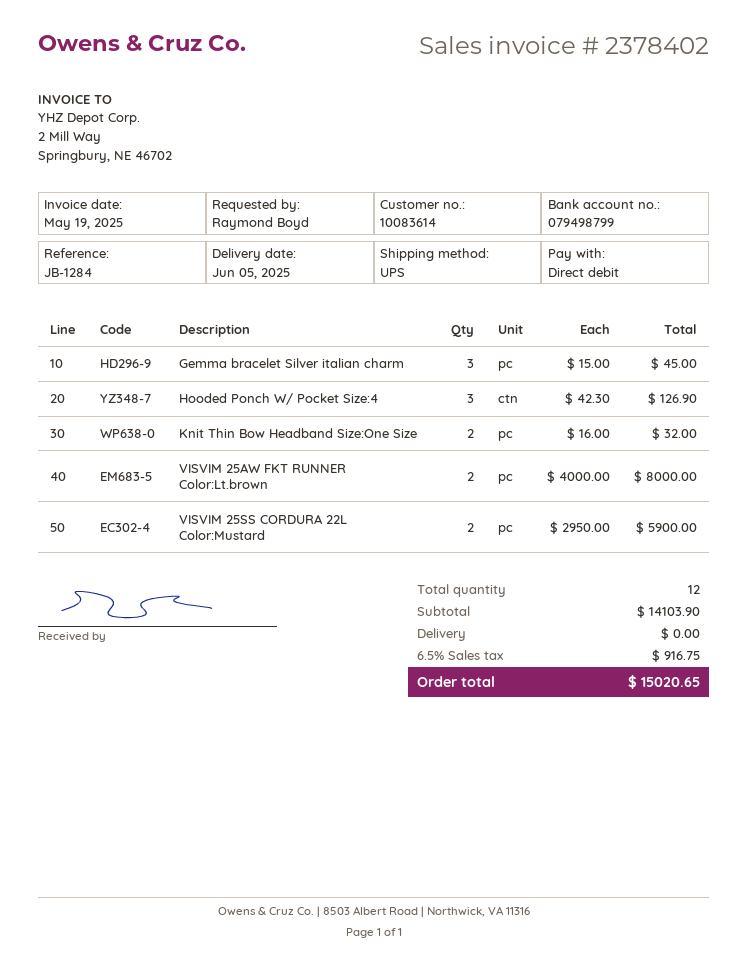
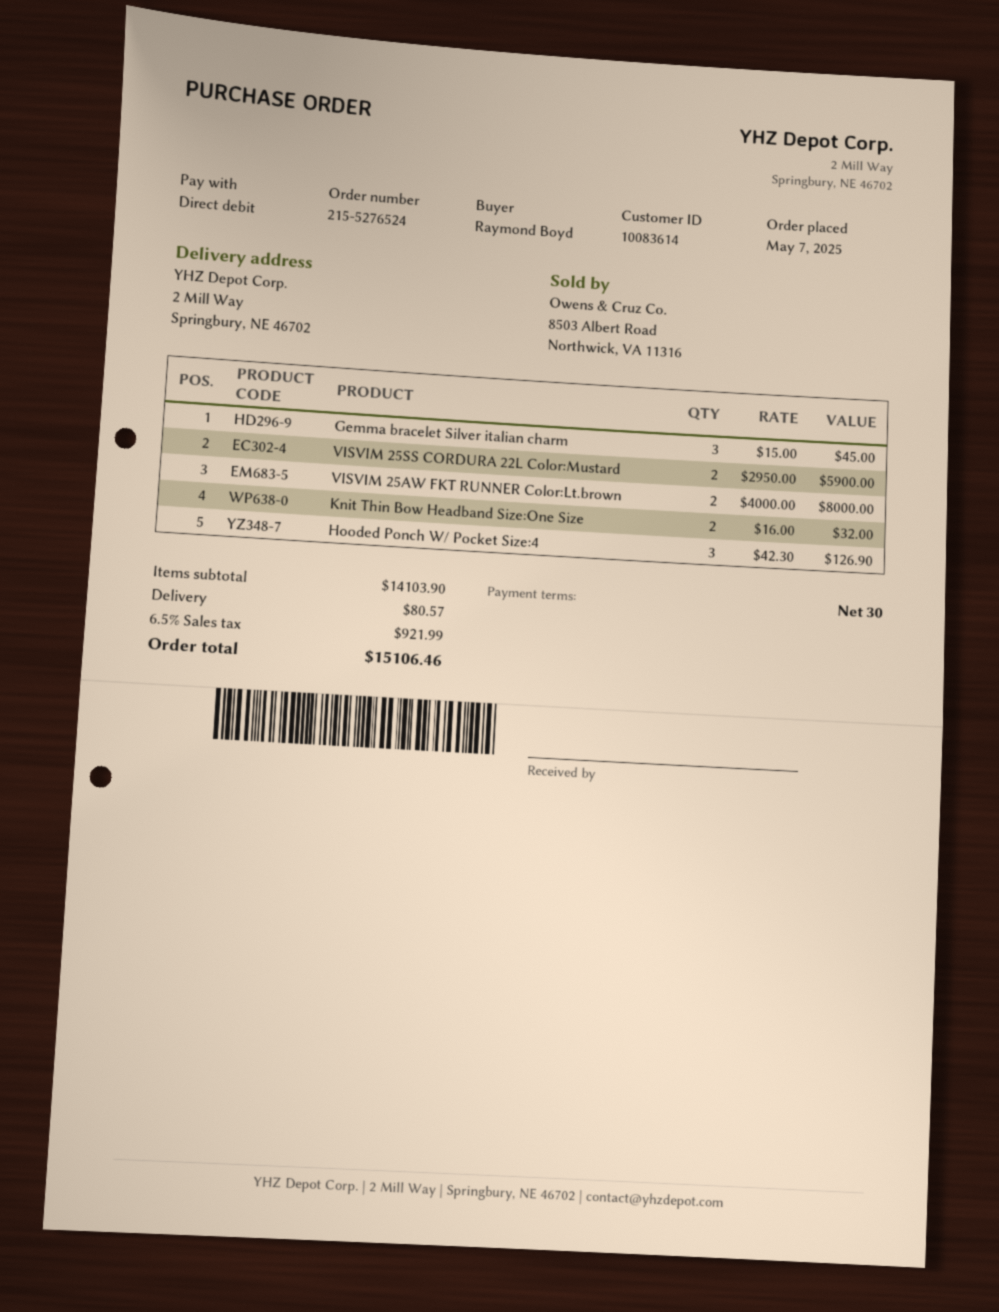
shipping: 0.00 -> 80.57
tax: 6.5% = 916.75 -> 6.5% = 921.99
total: 15020.65 -> 15106.46

